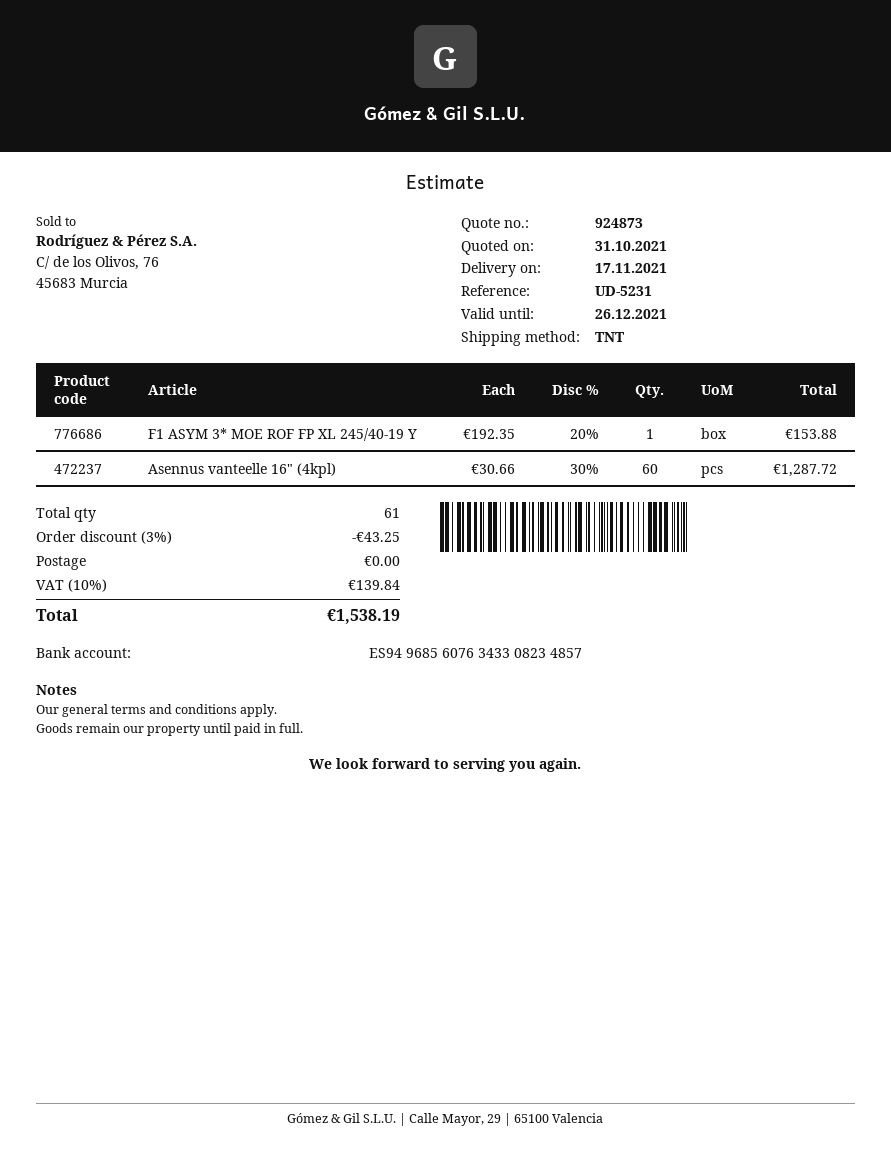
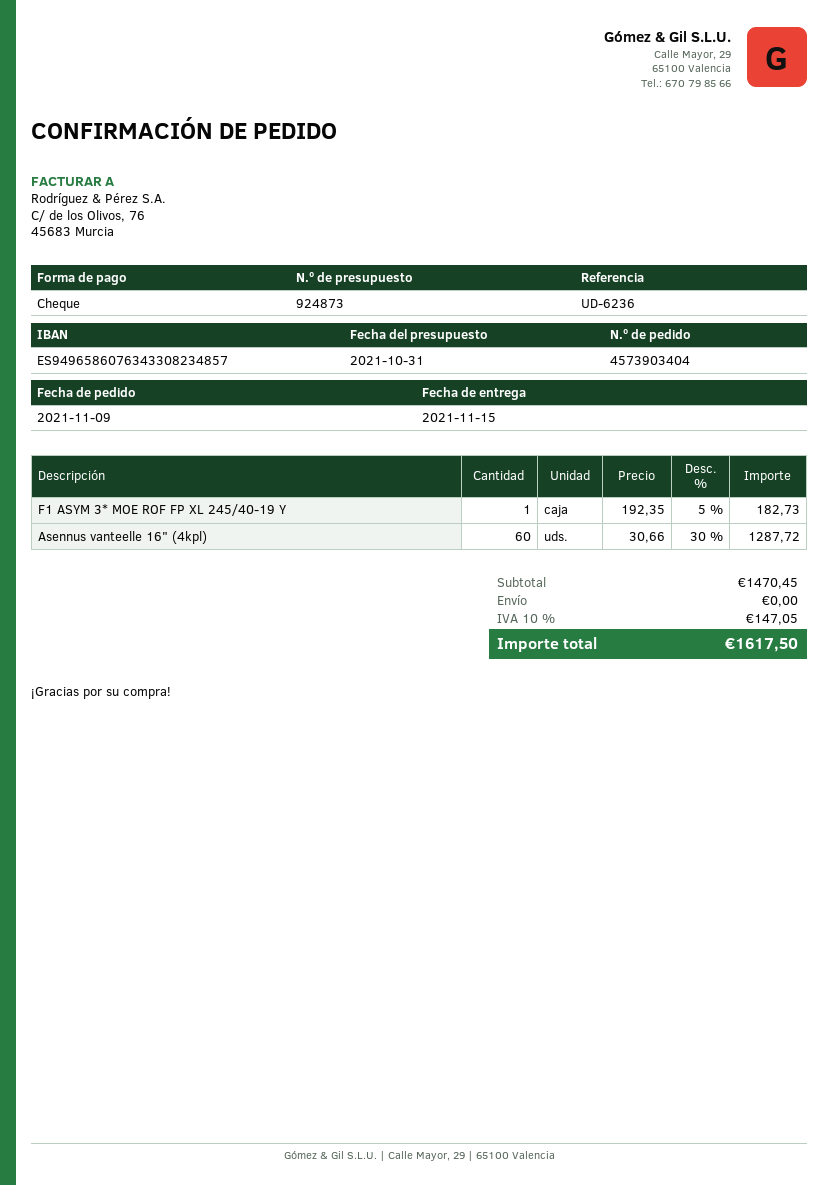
delivery date: 2021-11-17 -> 2021-11-15
reference: UD-5231 -> UD-6236
bank account: ES9496856076343308234857 -> ES9496586076343308234857
F1 ASYM 3* MOE ROF FP XL 245/40-19 Y: 1 x 192.35 - 20% = 153.88 -> 1 x 192.35 - 5% = 182.73
discount: 3% = 43.25 -> none
tax: 10% = 139.84 -> 10% = 147.05
total: 1538.19 -> 1617.50

